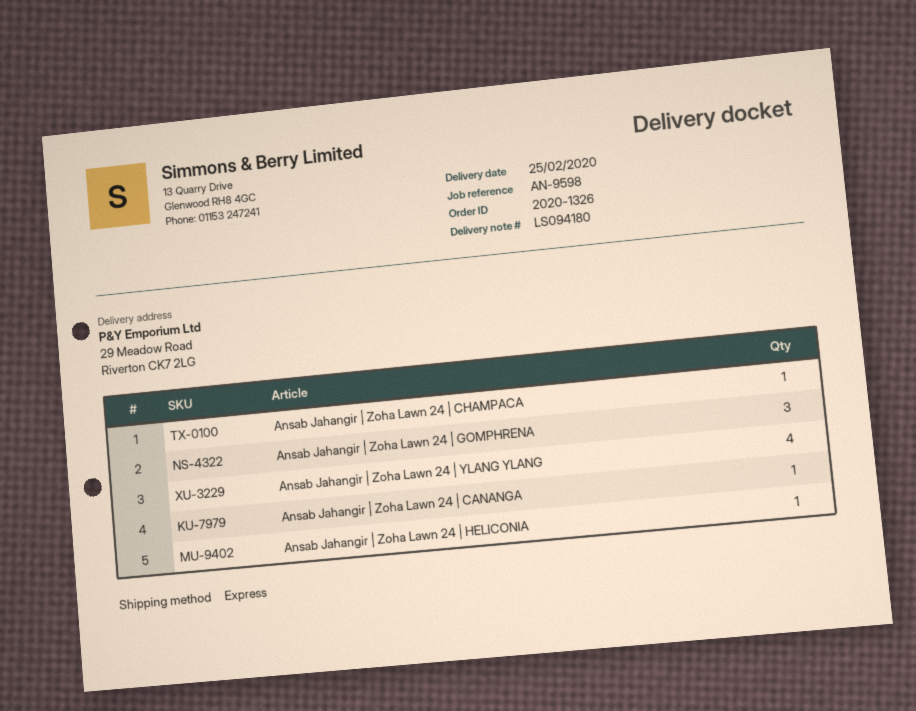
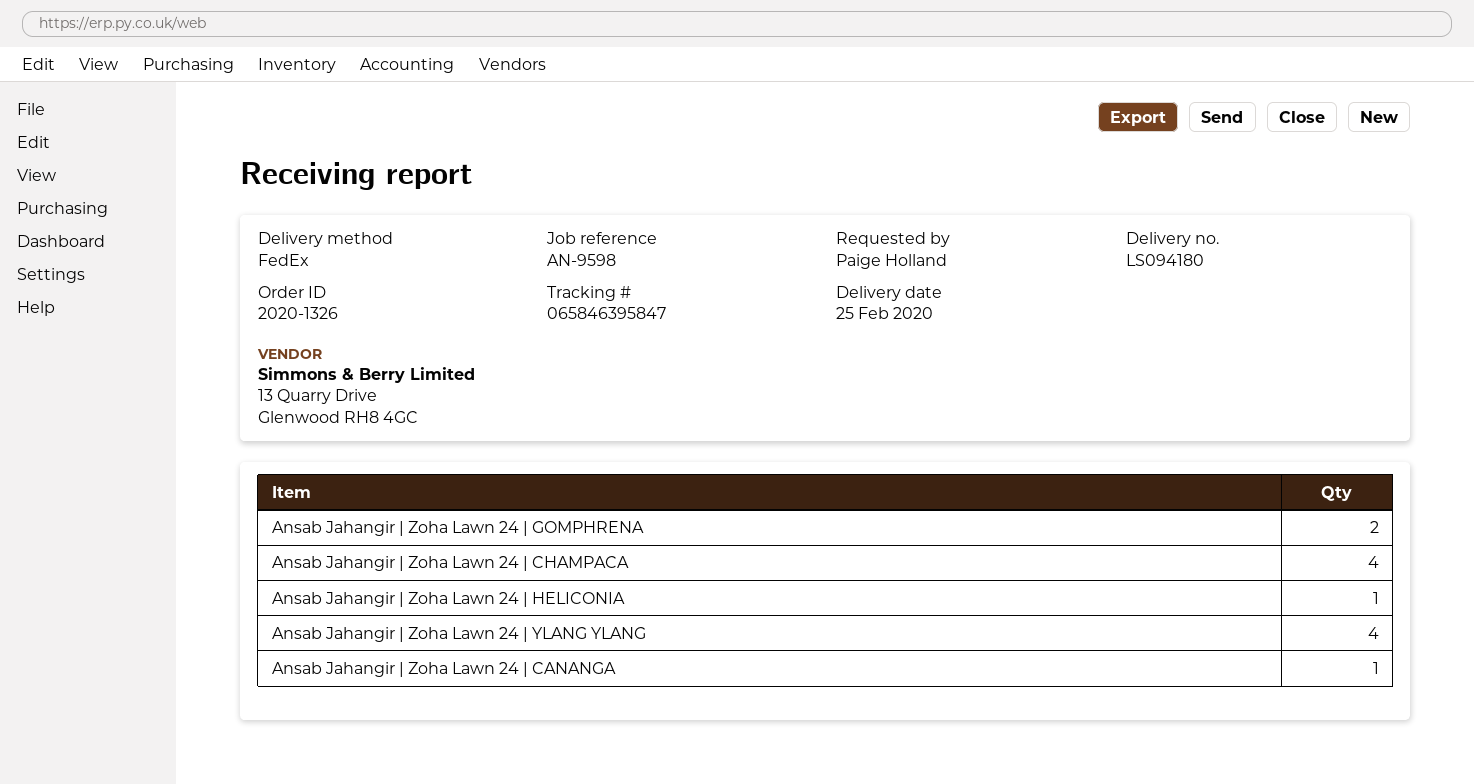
shipping method: express -> FedEx
Ansab Jahangir | Zoha Lawn 24 | CHAMPACA: 1 -> 4
Ansab Jahangir | Zoha Lawn 24 | GOMPHRENA: 3 -> 2

